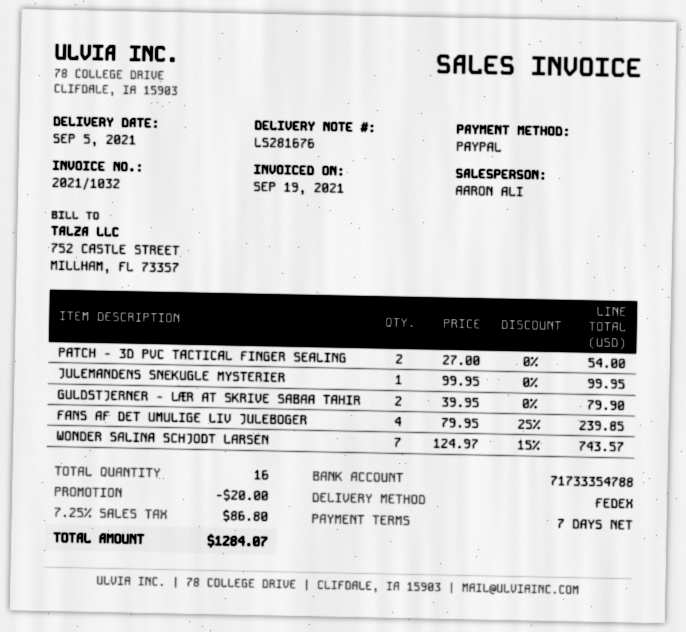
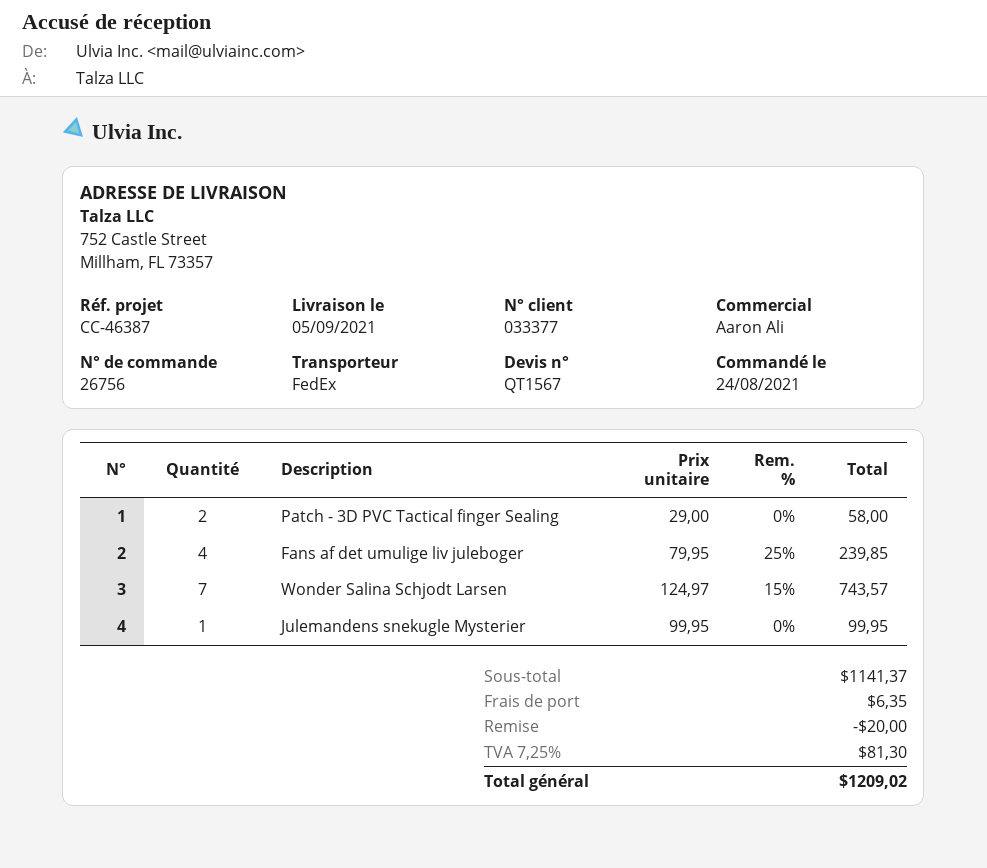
PATCH - 3D PVC TACTICAL FINGER SEALING: 2 x 27.00 = 54.00 -> 2 x 29.00 = 58.00
GULDSTJERNER - LÆR AT SKRIVE SABAA TAHIR: 2 x 39.95 = 79.90 -> none
shipping: none -> 6.35
tax: 7.25% = 86.80 -> 7.25% = 81.30
total: 1284.07 -> 1209.02

